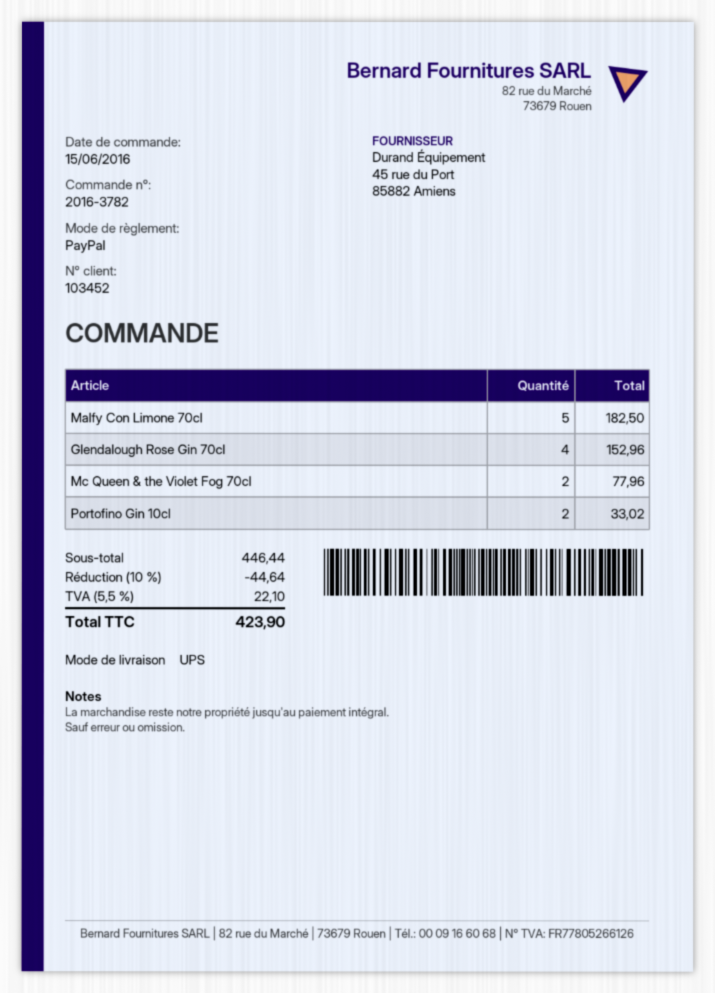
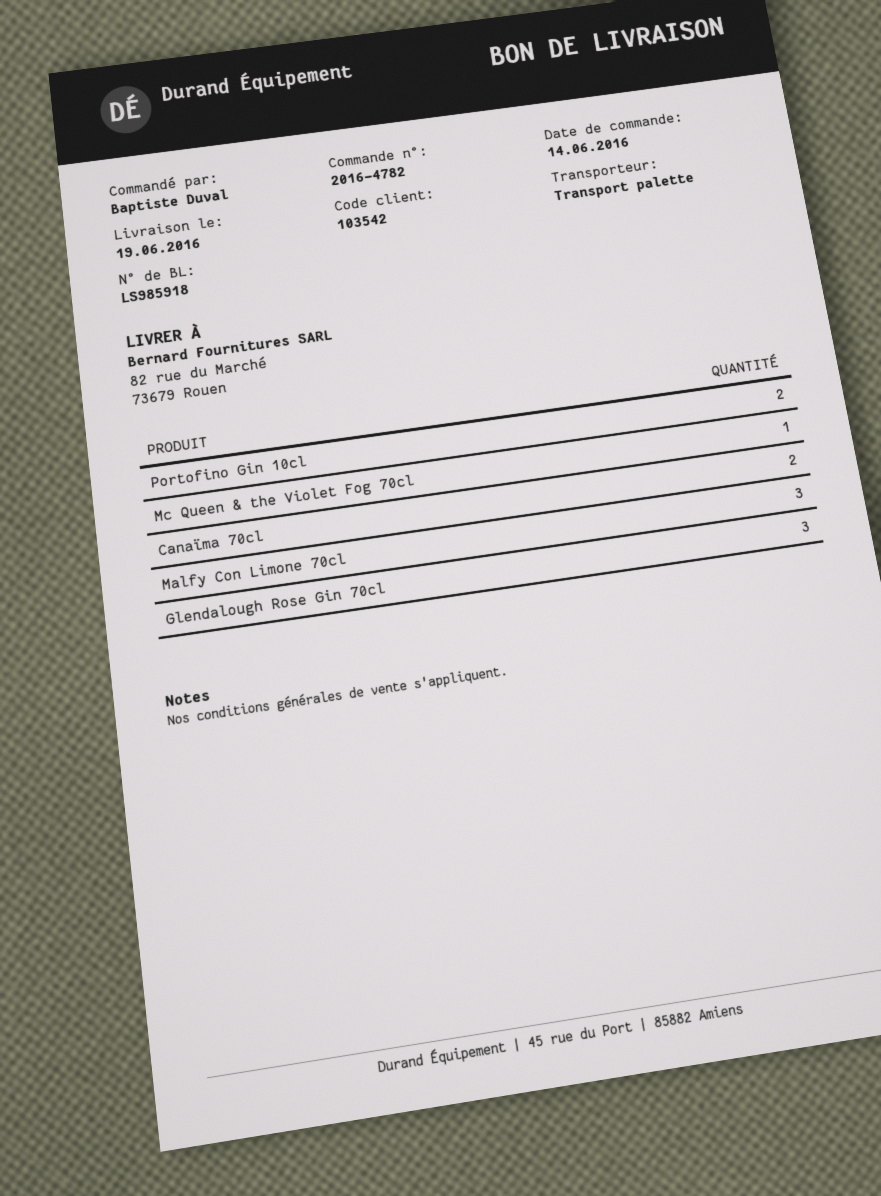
order number: 2016-3782 -> 2016-4782
order date: 2016-06-15 -> 2016-06-14
customer number: 103452 -> 103542
shipping method: UPS -> pallet freight
Malfy Con Limone 70cl: 5 -> 3
Glendalough Rose Gin 70cl: 4 -> 3
Mc Queen & the Violet Fog 70cl: 2 -> 1
Canaïma 70cl: none -> 2

